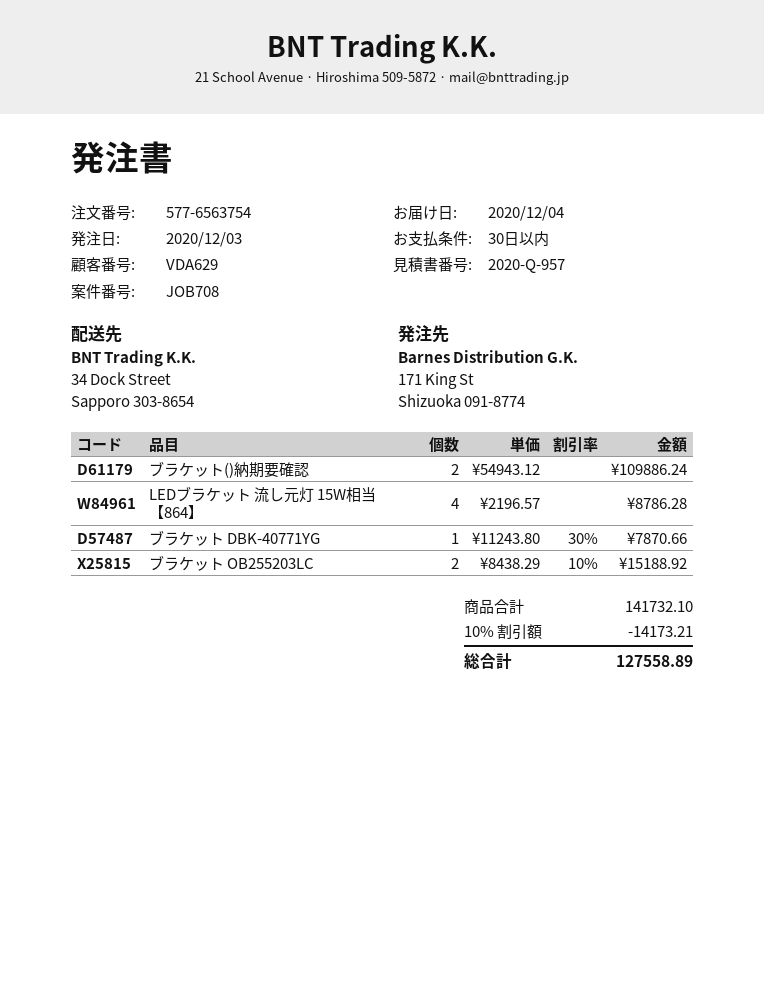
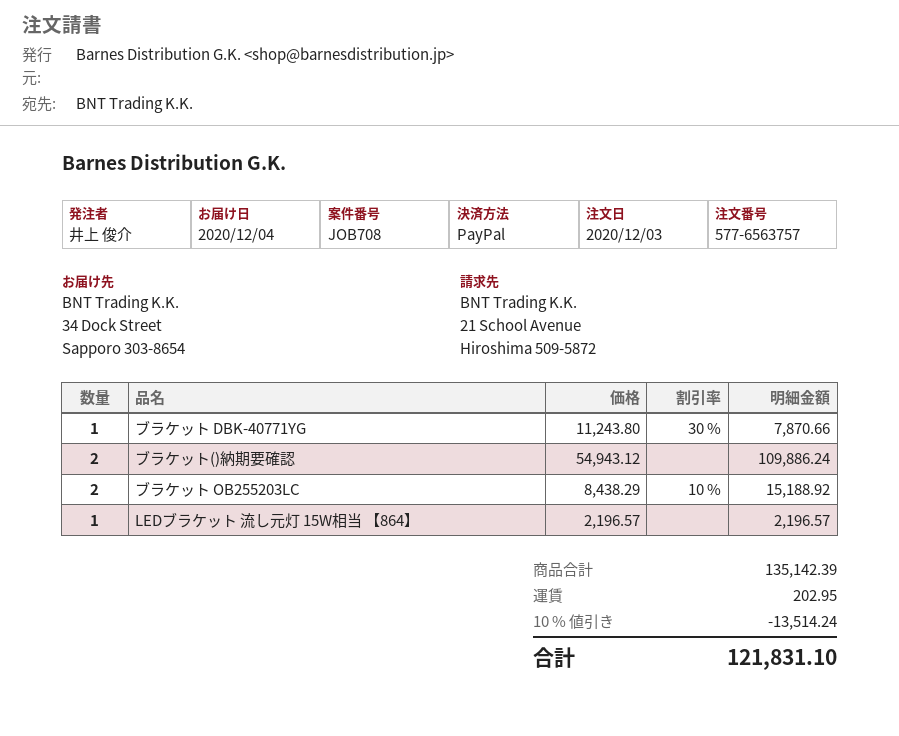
order number: 577-6563754 -> 577-6563757
LEDブラケット 流し元灯 15W相当 【864】: 4 x 2196.57 = 8786.28 -> 1 x 2196.57 = 2196.57
subtotal: 141732.10 -> 135142.39
discount: 10% = 14173.21 -> 10% = 13514.24
shipping: none -> 202.95
total: 127558.89 -> 121831.10

